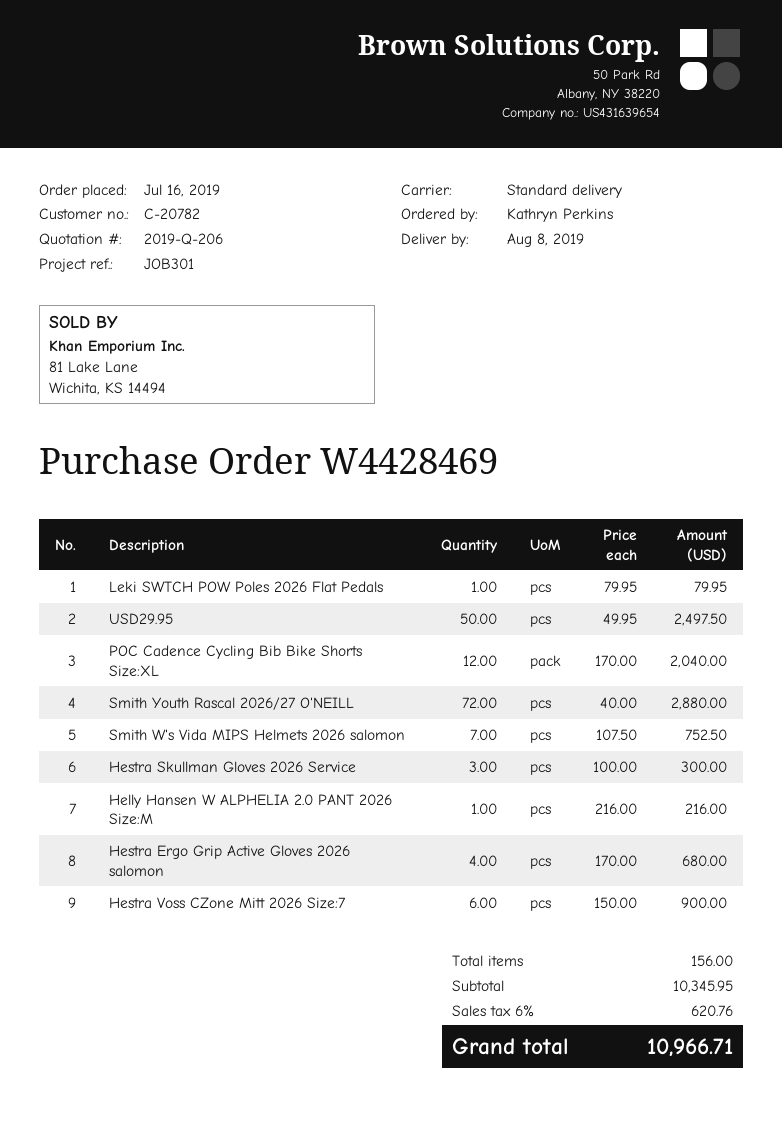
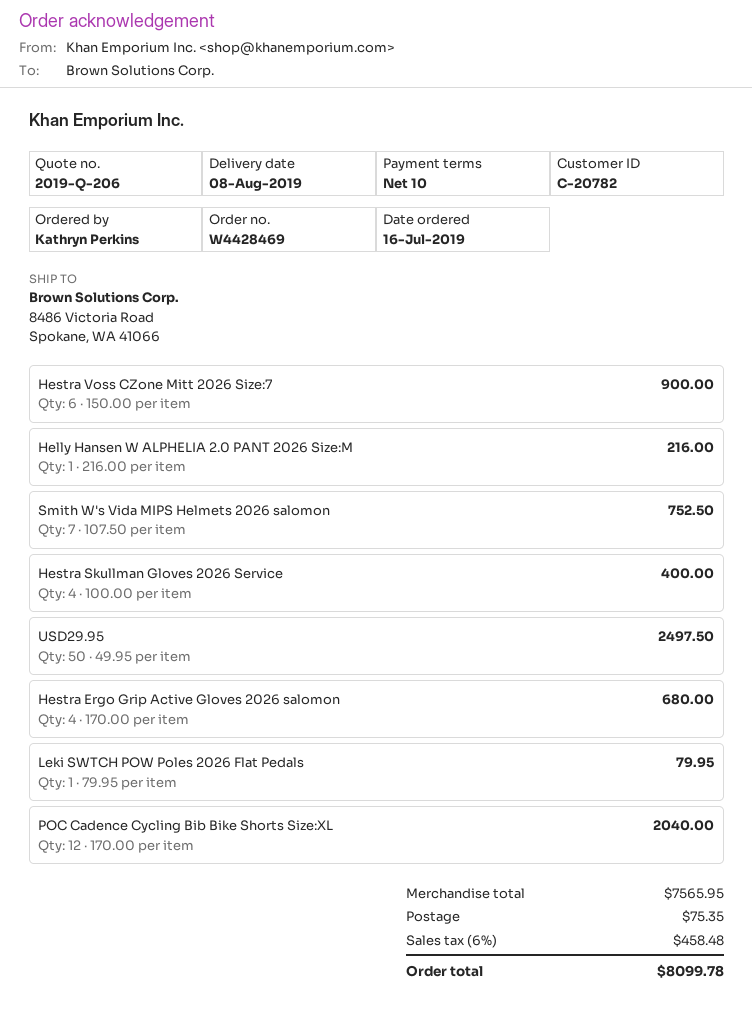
Smith Youth Rascal 2026/27 O'NEILL: 72 x 40.00 = 2880.00 -> none
Hestra Skullman Gloves 2026 Service: 3 x 100.00 = 300.00 -> 4 x 100.00 = 400.00
subtotal: 10345.95 -> 7565.95
shipping: none -> 75.35
tax: 6% = 620.76 -> 6% = 458.48
total: 10966.71 -> 8099.78

